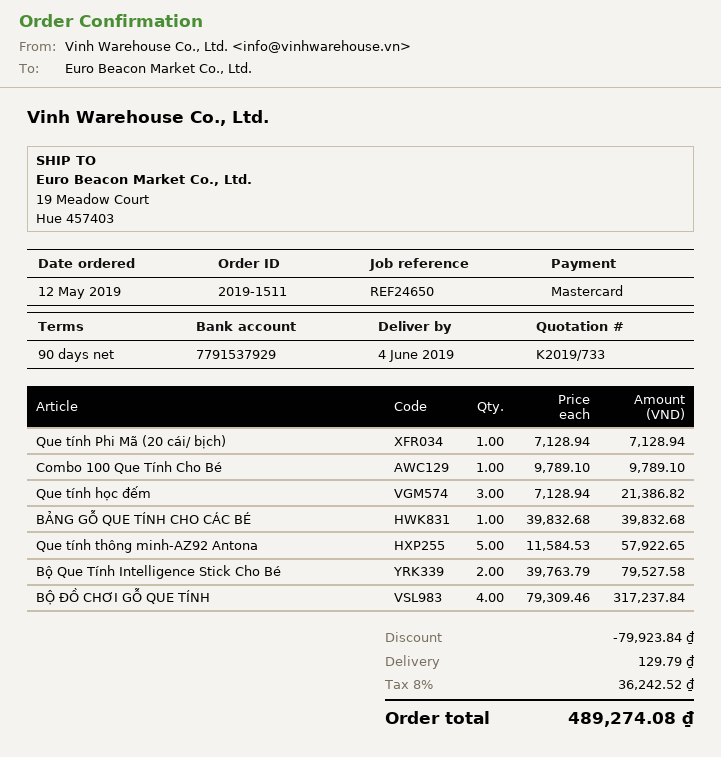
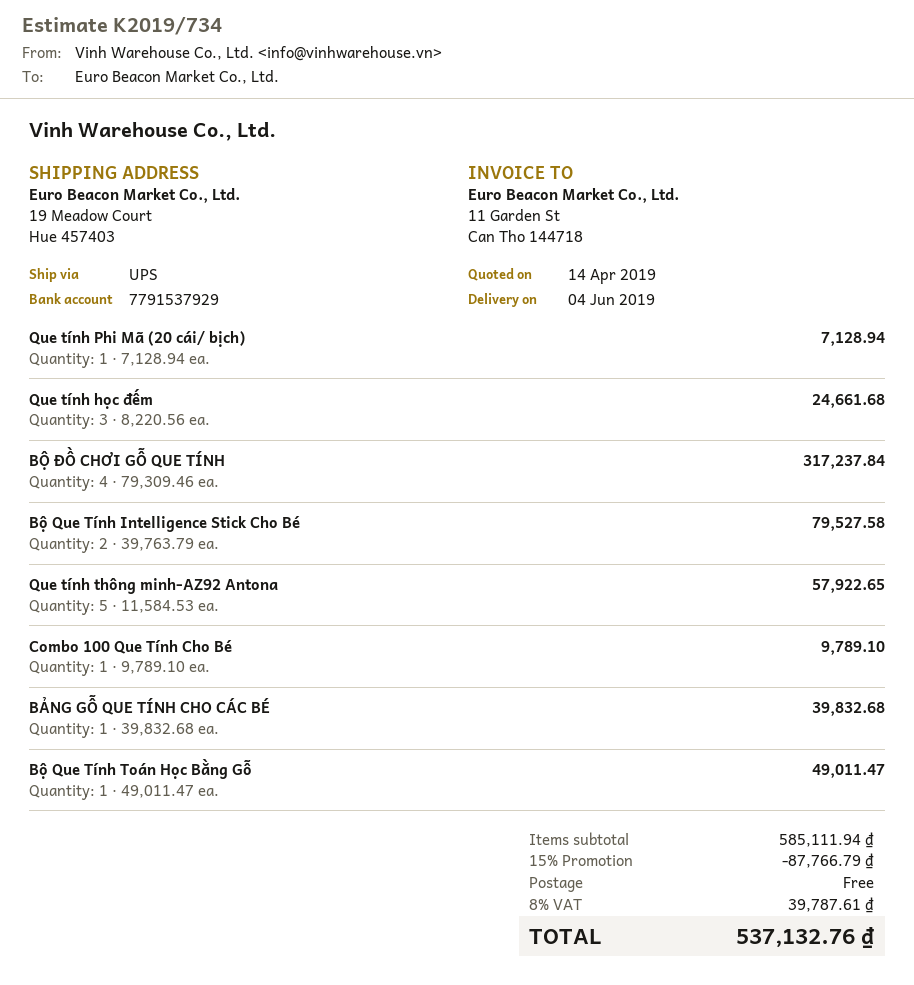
quote number: K2019/733 -> K2019/734
Que tính học đếm: 3 x 7128.94 = 21386.82 -> 3 x 8220.56 = 24661.68
Bộ Que Tính Toán Học Bằng Gỗ: none -> 1 x 49011.47 = 49011.47
discount: 79923.84 -> 87766.79
shipping: 129.79 -> 0.00
tax: 8% = 36242.52 -> 8% = 39787.61
total: 489274.08 -> 537132.76

